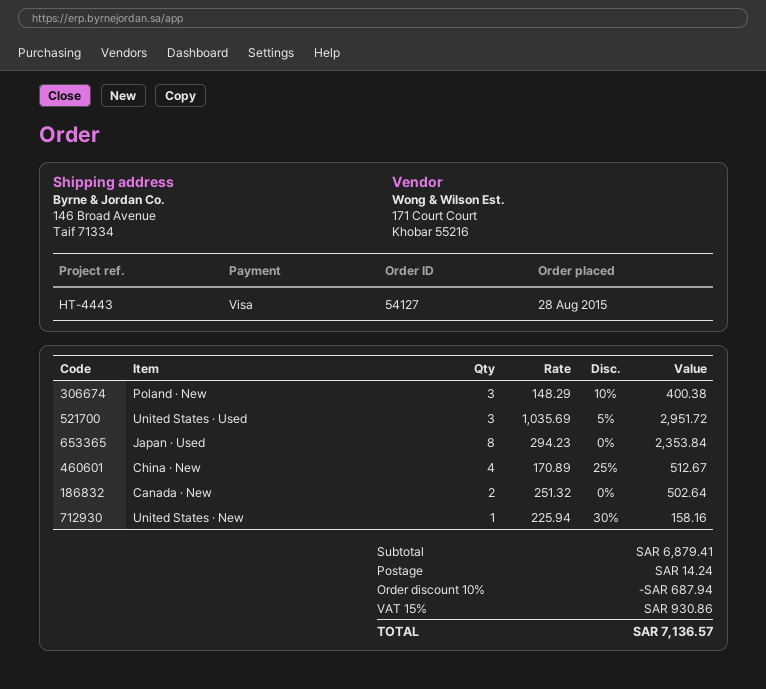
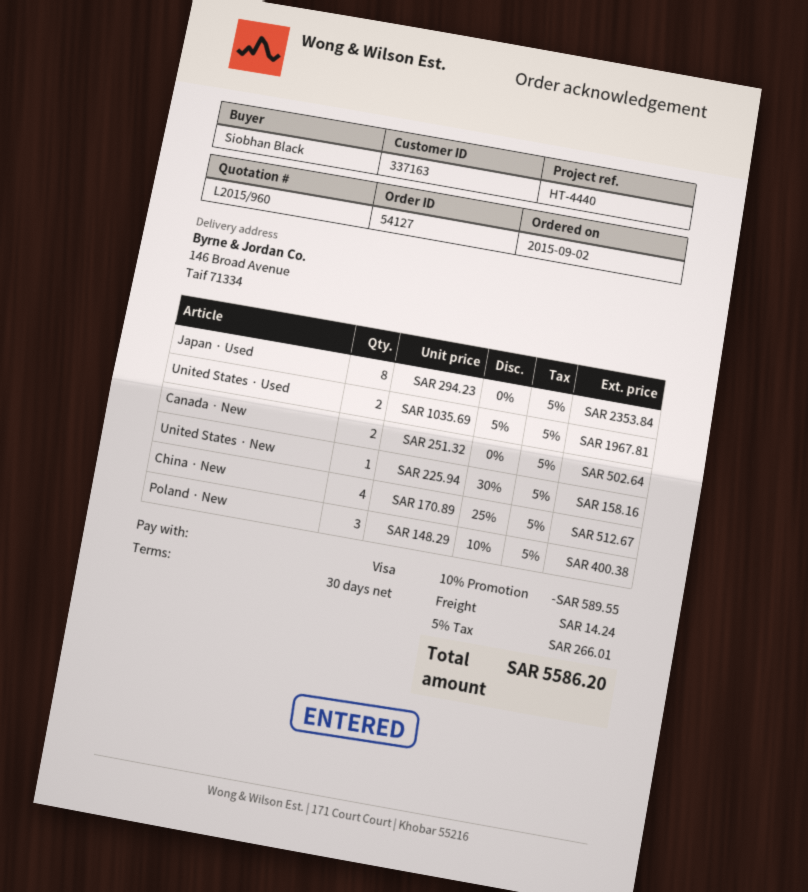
order date: 2015-08-28 -> 2015-09-02
reference: HT-4443 -> HT-4440
United States · Used: 3 x 1035.69 - 5% = 2951.72 -> 2 x 1035.69 - 5% = 1967.81
discount: 10% = 687.94 -> 10% = 589.55
tax: 15% = 930.86 -> 5% = 266.01
total: 7136.57 -> 5586.20

